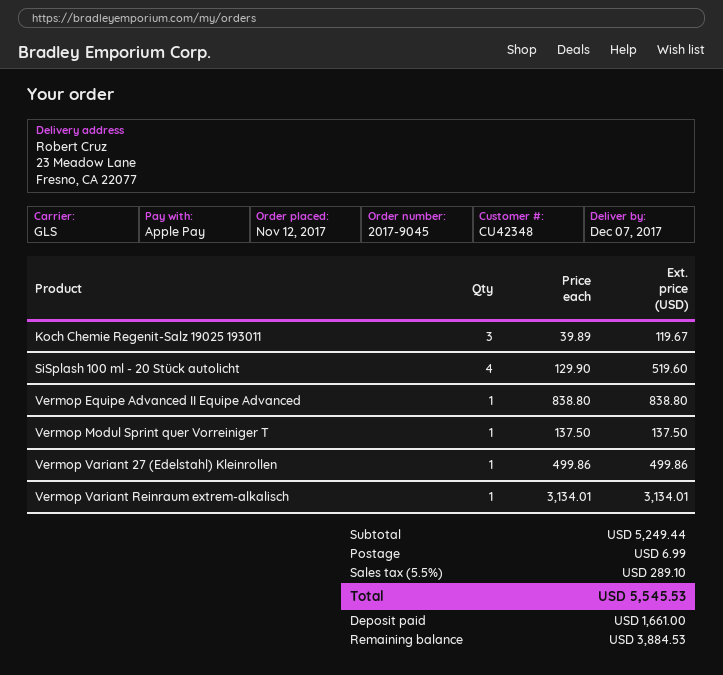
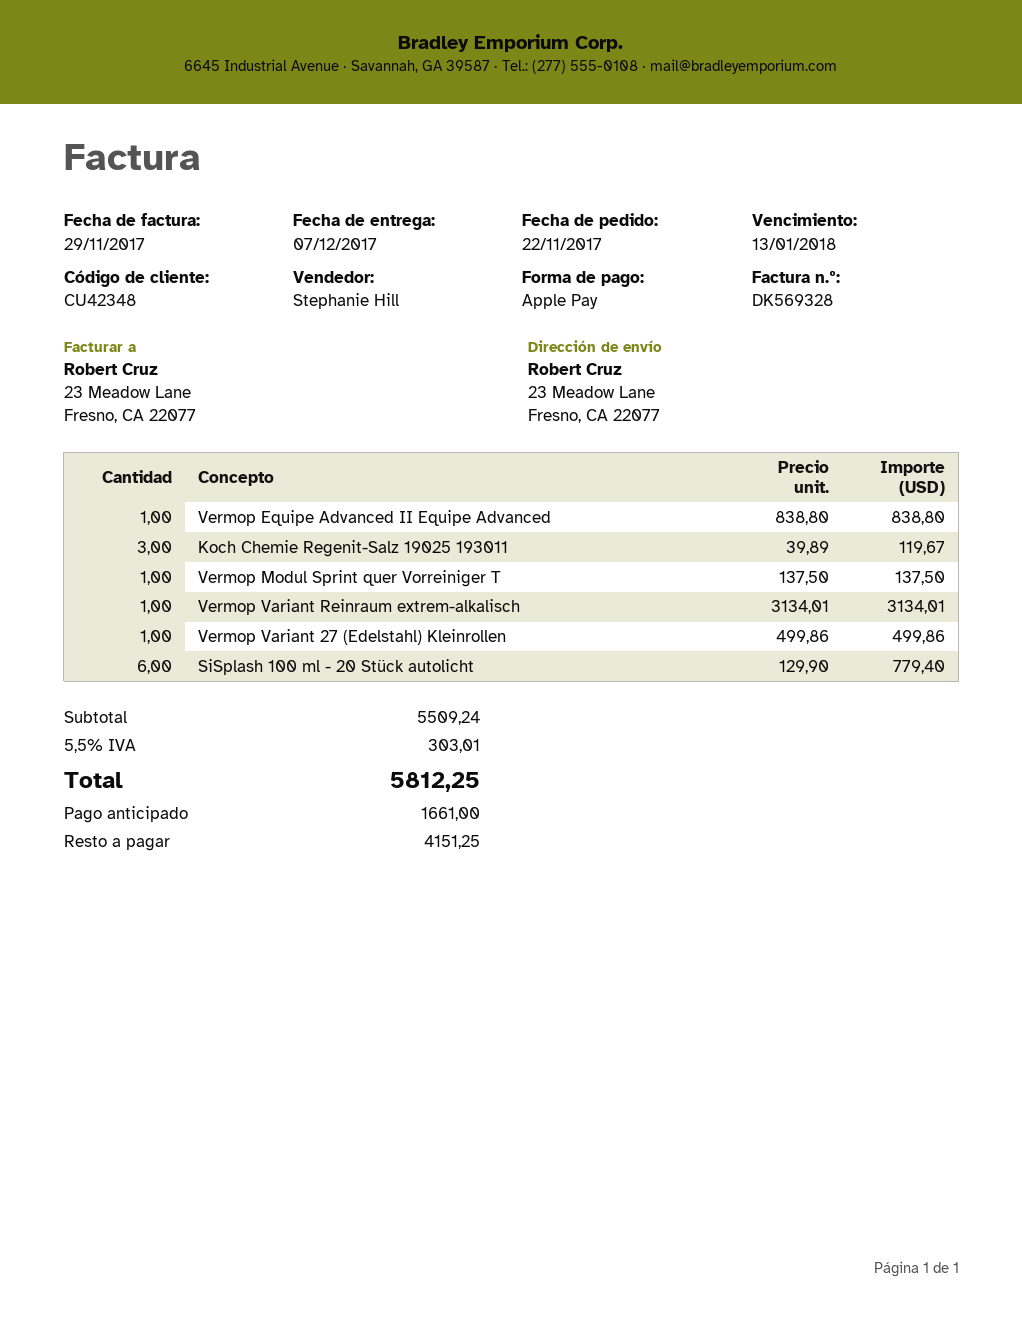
order date: 2017-11-12 -> 2017-11-22
SiSplash 100 ml - 20 Stück autolicht: 4 x 129.90 = 519.60 -> 6 x 129.90 = 779.40
subtotal: 5249.44 -> 5509.24
shipping: 6.99 -> none
tax: 5.5% = 289.10 -> 5.5% = 303.01
total: 5545.53 -> 5812.25
balance: 3884.53 -> 4151.25

